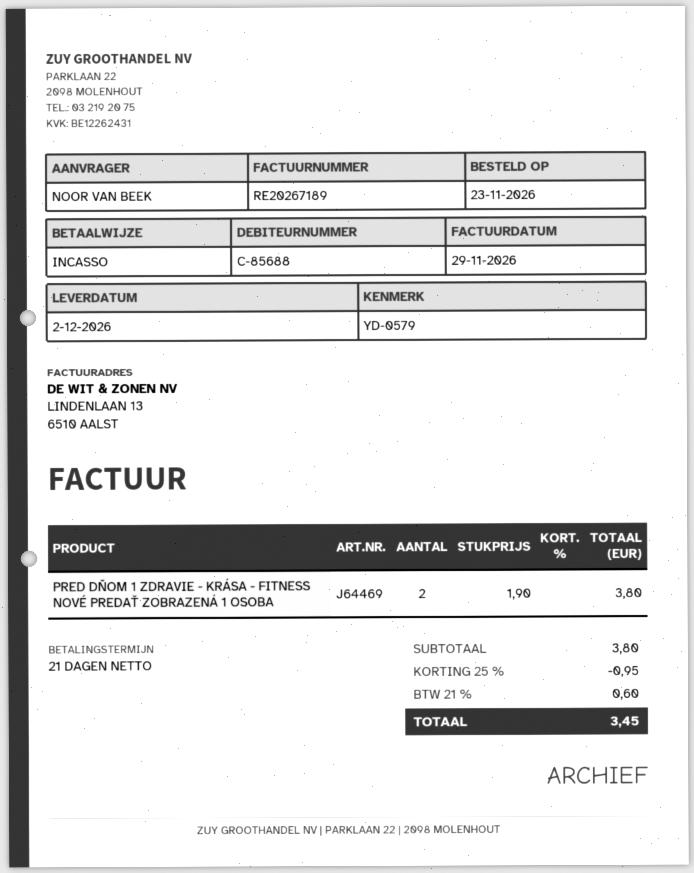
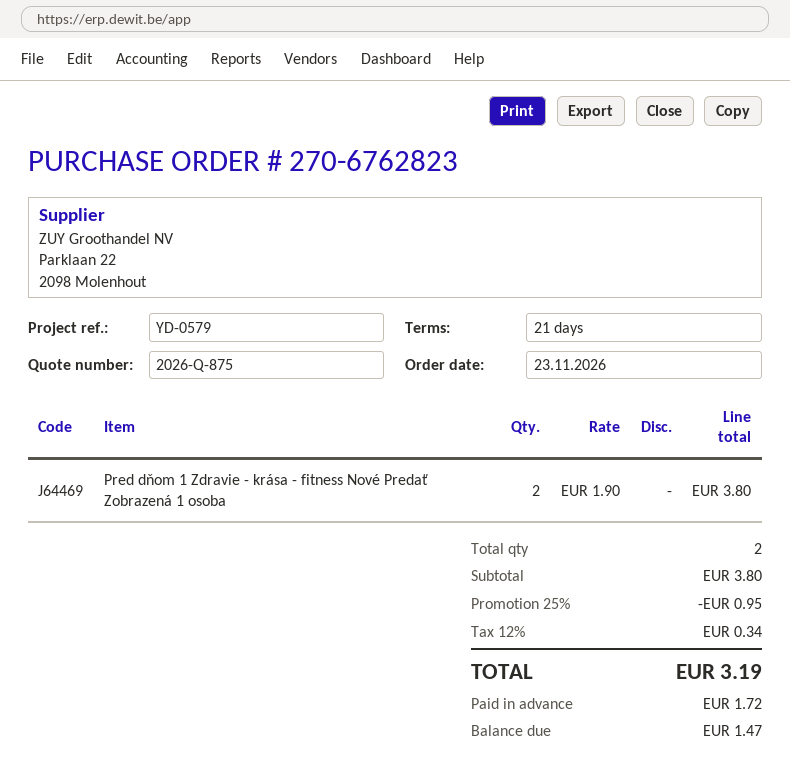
tax: 21% = 0.60 -> 12% = 0.34
total: 3.45 -> 3.19

